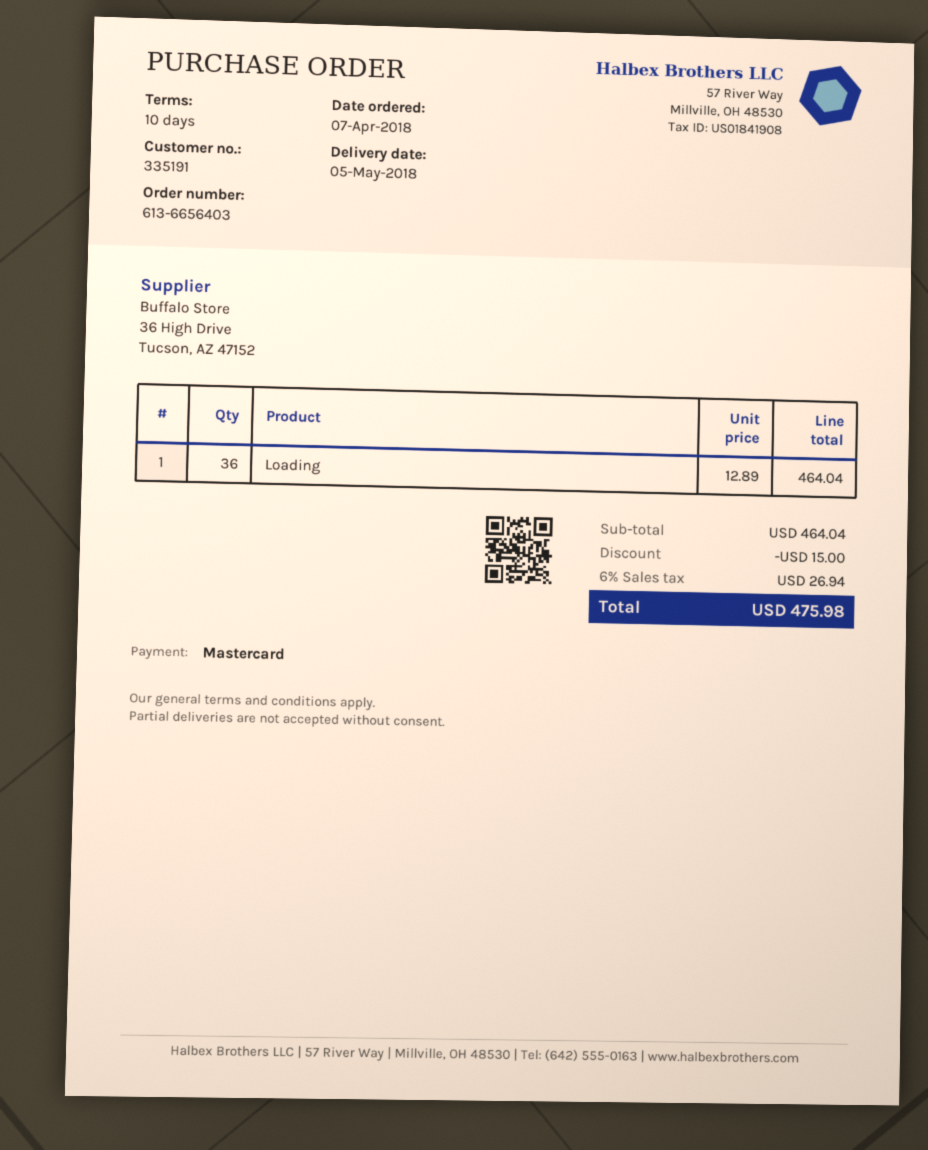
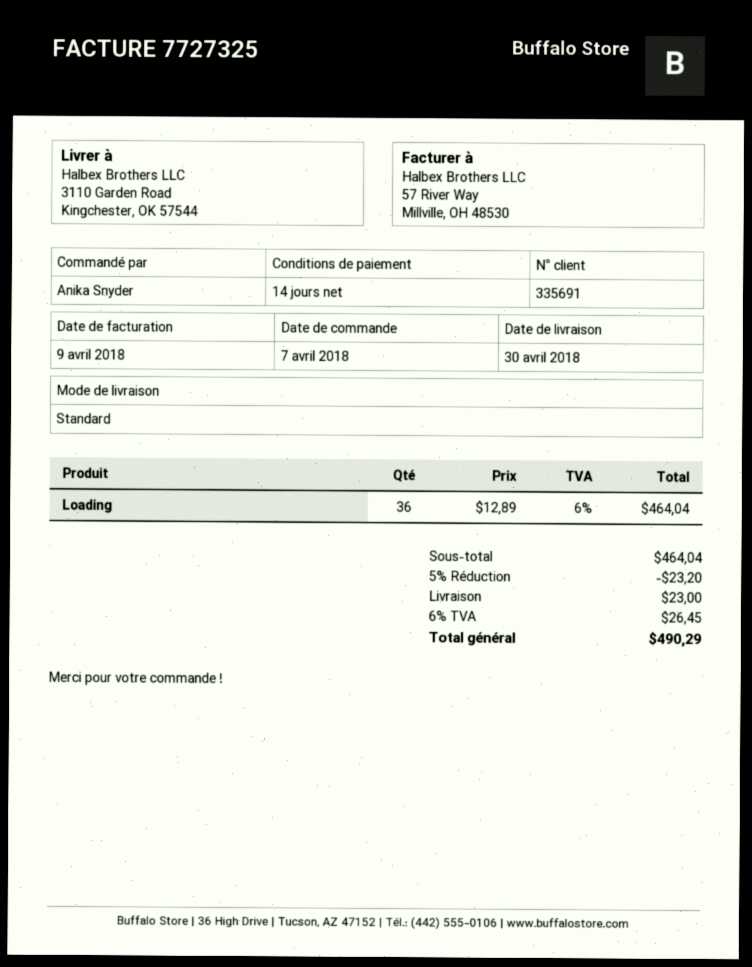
delivery date: 2018-05-05 -> 2018-04-30
payment terms: 10 days -> 14 days
customer number: 335191 -> 335691
discount: 15.00 -> 23.20
shipping: none -> 23.00
tax: 6% = 26.94 -> 6% = 26.45
total: 475.98 -> 490.29

